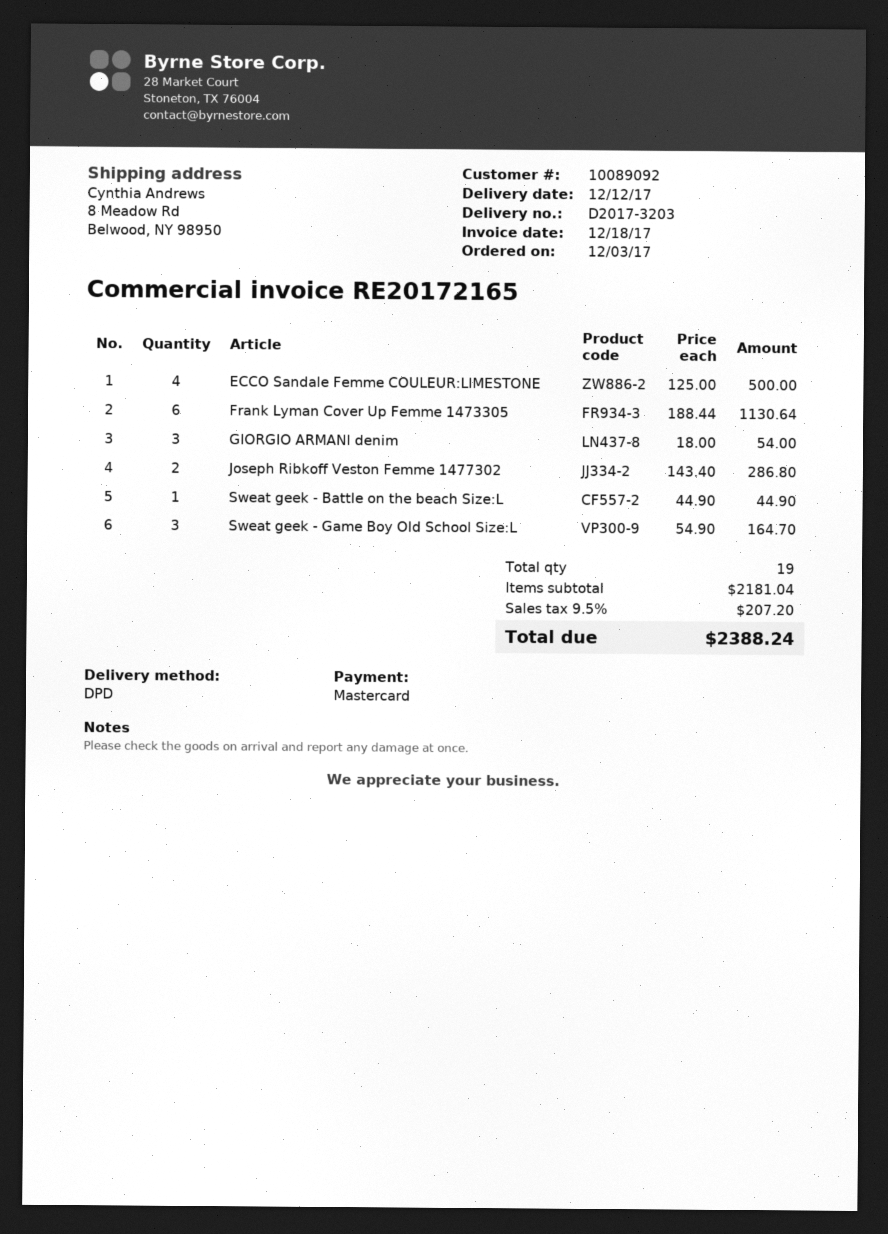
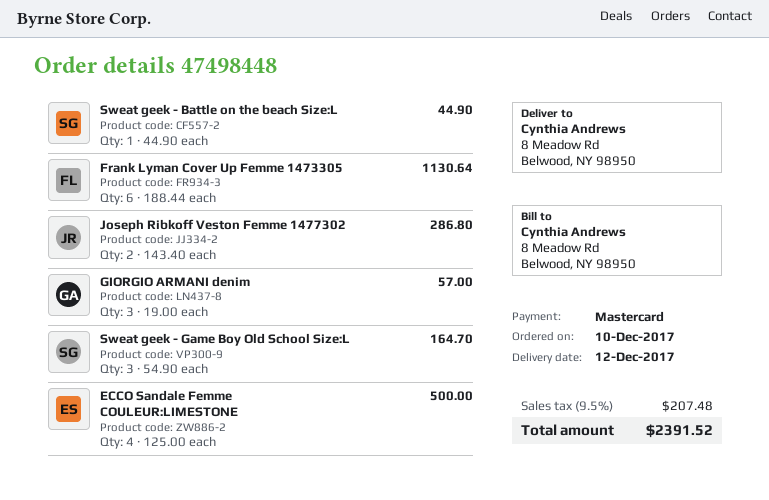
order date: 2017-12-03 -> 2017-12-10
GIORGIO ARMANI denim: 3 x 18.00 = 54.00 -> 3 x 19.00 = 57.00
tax: 9.5% = 207.20 -> 9.5% = 207.48
total: 2388.24 -> 2391.52

